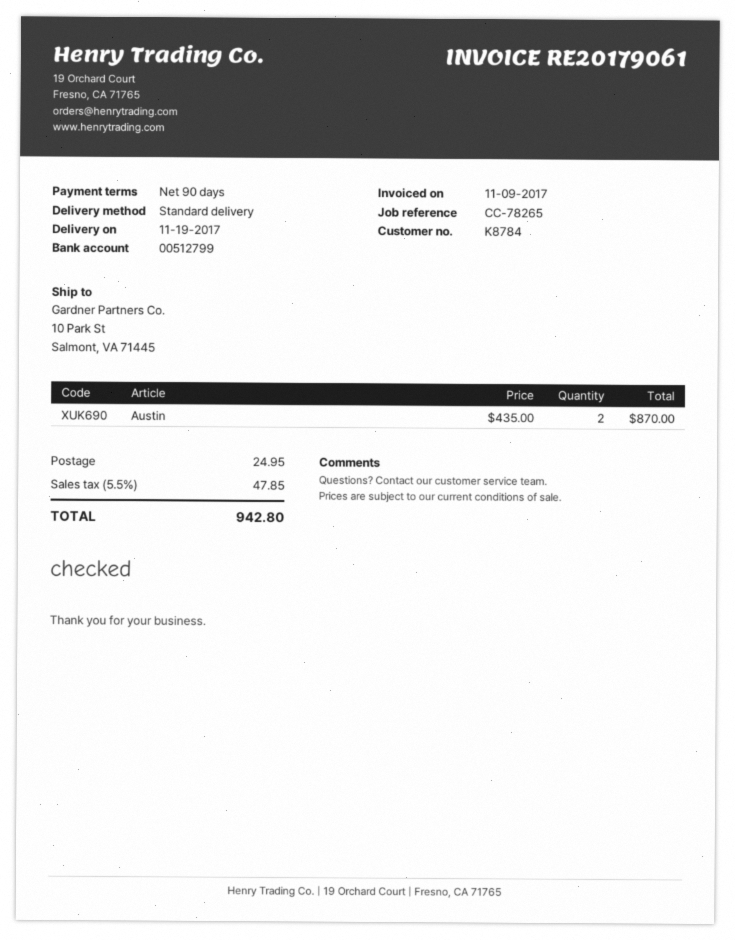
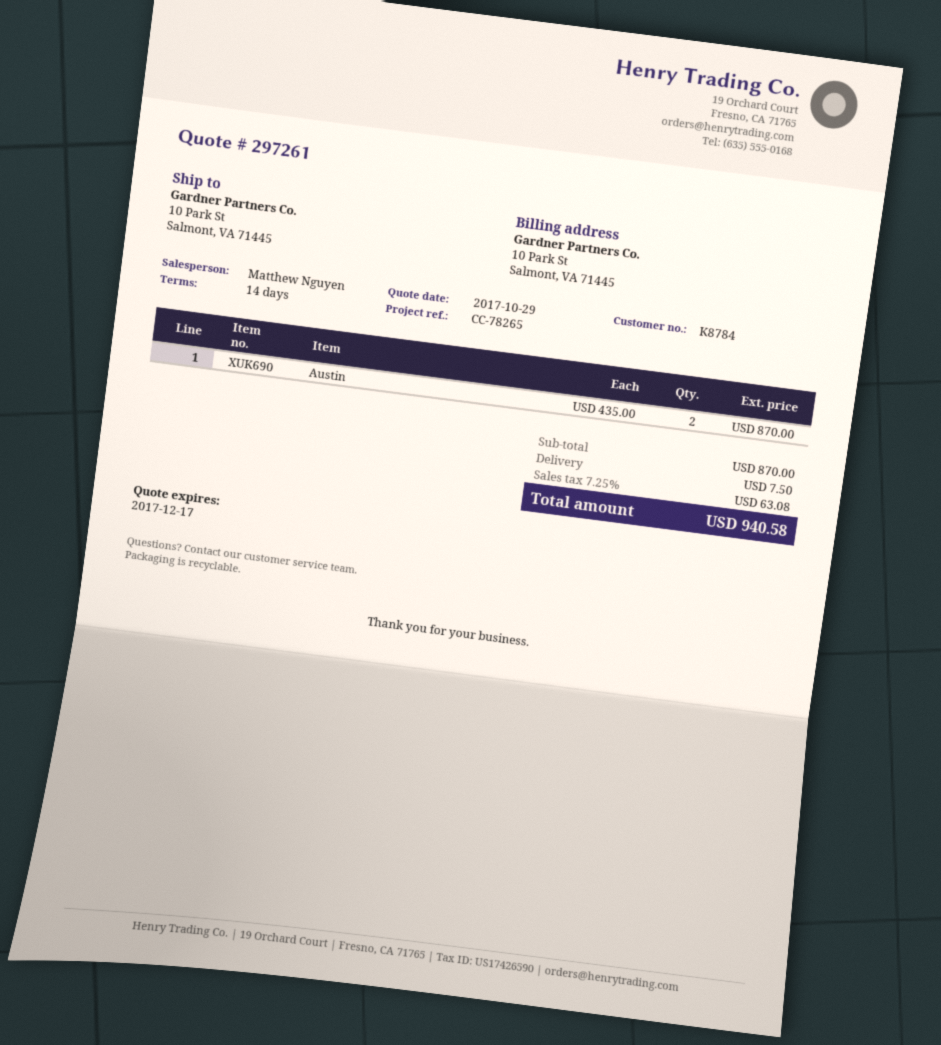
payment terms: 90 days -> 14 days
shipping: 24.95 -> 7.50
tax: 5.5% = 47.85 -> 7.25% = 63.08
total: 942.80 -> 940.58

